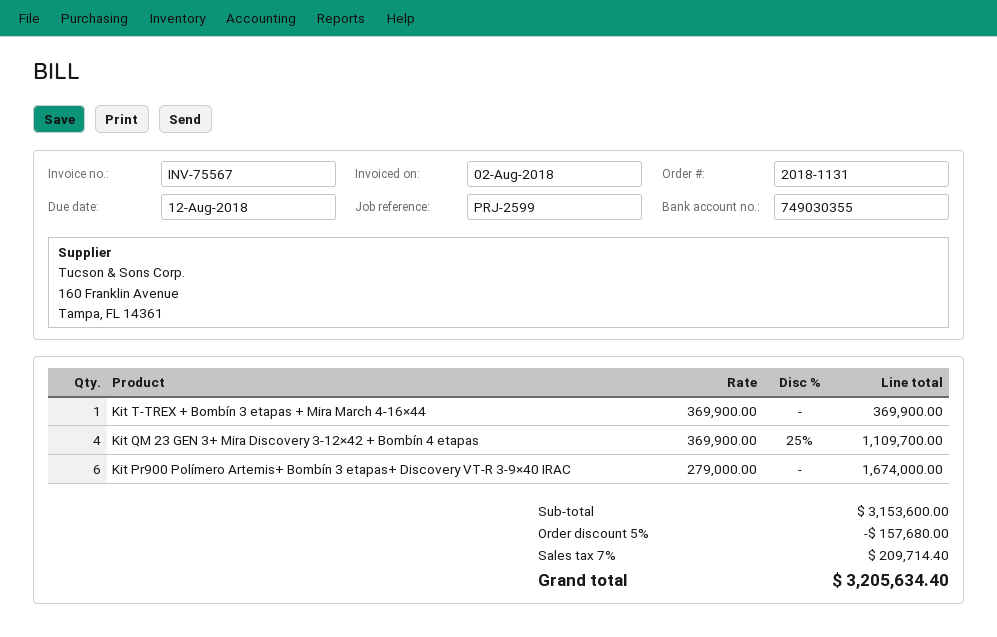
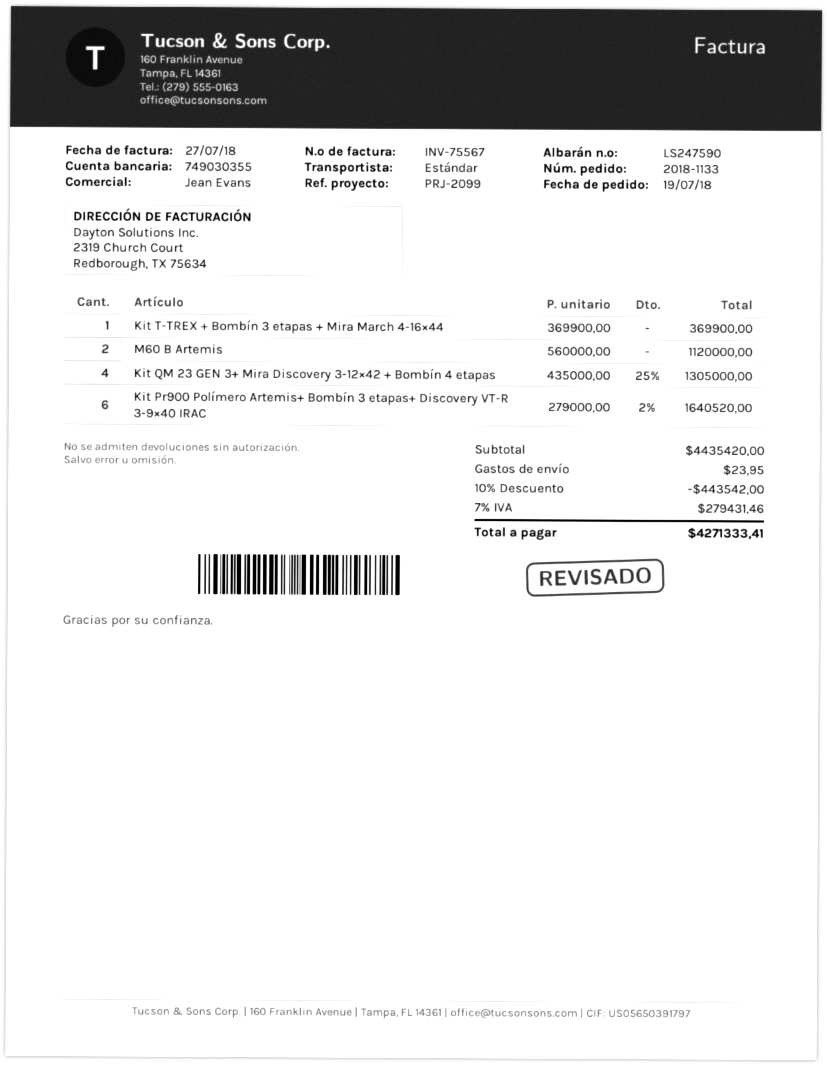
order number: 2018-1131 -> 2018-1133
invoice date: 2018-08-02 -> 2018-07-27
reference: PRJ-2599 -> PRJ-2099
Kit QM 23 GEN 3+ Mira Discovery 3-12×42 + Bombín 4 etapas: 4 x 369900.00 - 25% = 1109700.00 -> 4 x 435000.00 - 25% = 1305000.00
Kit Pr900 Polímero Artemis+ Bombín 3 etapas+ Discovery VT-R 3-9×40 IRAC: 6 x 279000.00 = 1674000.00 -> 6 x 279000.00 - 2% = 1640520.00
M60 B Artemis: none -> 2 x 560000.00 = 1120000.00
subtotal: 3153600.00 -> 4435420.00
discount: 5% = 157680.00 -> 10% = 443542.00
shipping: none -> 23.95
tax: 7% = 209714.40 -> 7% = 279431.46
total: 3205634.40 -> 4271333.41

